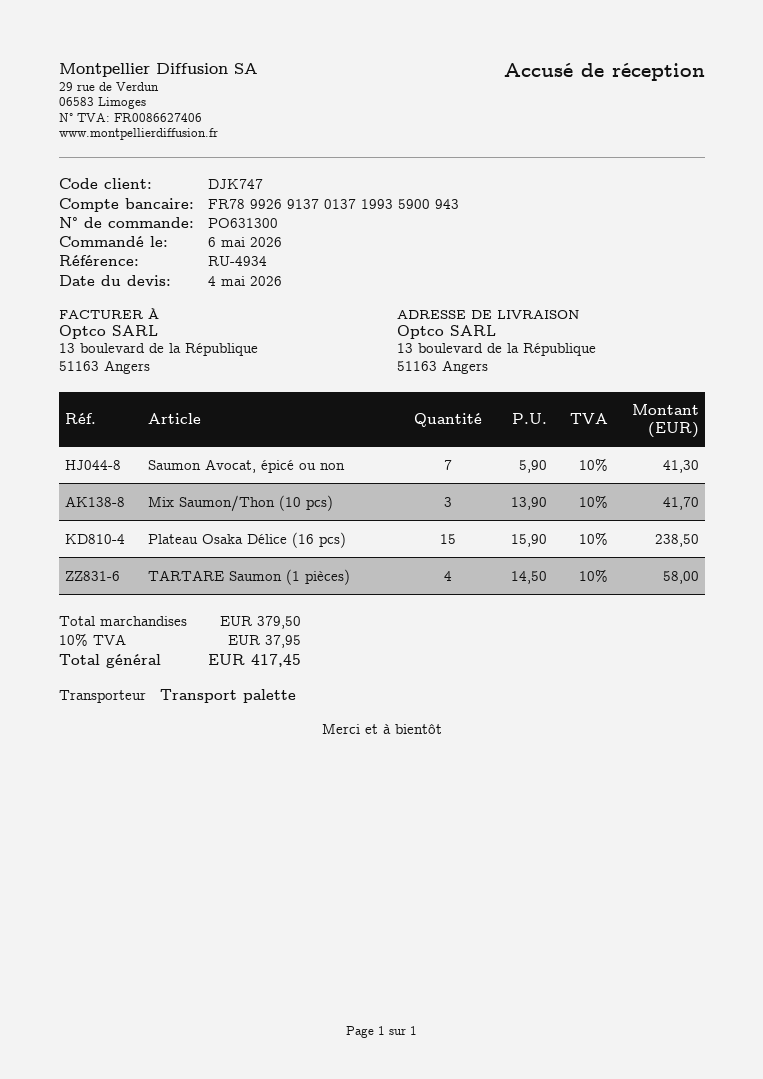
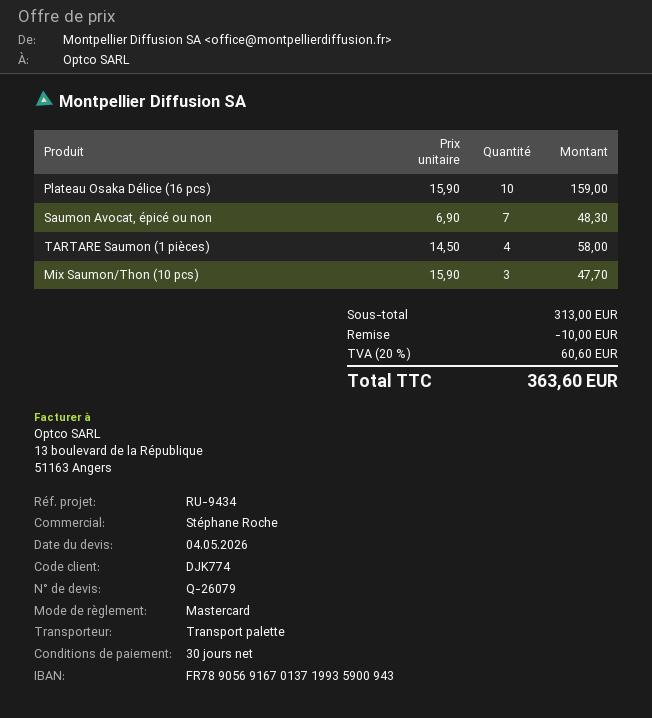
customer number: DJK747 -> DJK774
reference: RU-4934 -> RU-9434
bank account: FR7899269137013719935900943 -> FR7890569167013719935900943
Saumon Avocat, épicé ou non: 7 x 5.90 = 41.30 -> 7 x 6.90 = 48.30
Mix Saumon/Thon (10 pcs): 3 x 13.90 = 41.70 -> 3 x 15.90 = 47.70
Plateau Osaka Délice (16 pcs): 15 x 15.90 = 238.50 -> 10 x 15.90 = 159.00
subtotal: 379.50 -> 313.00
discount: none -> 10.00
tax: 10% = 37.95 -> 20% = 60.60
total: 417.45 -> 363.60

